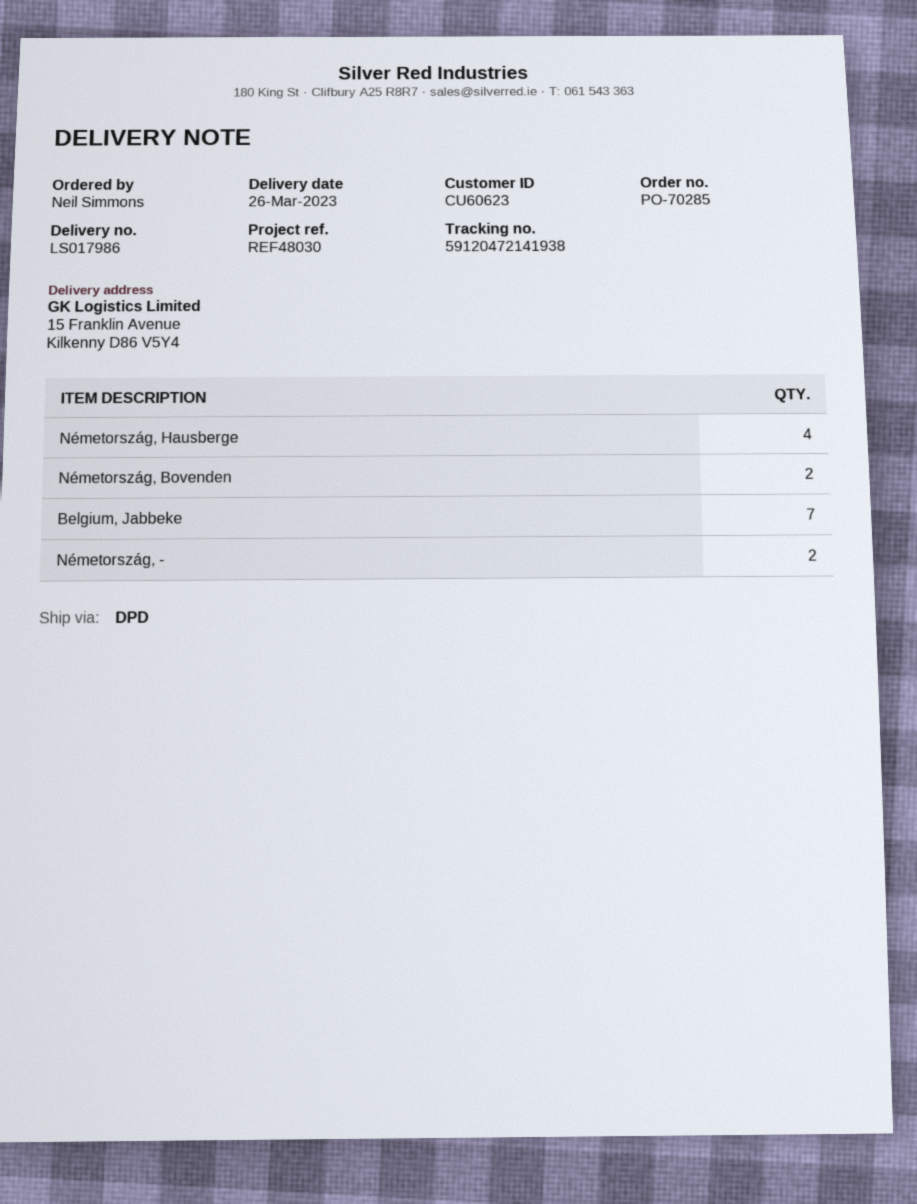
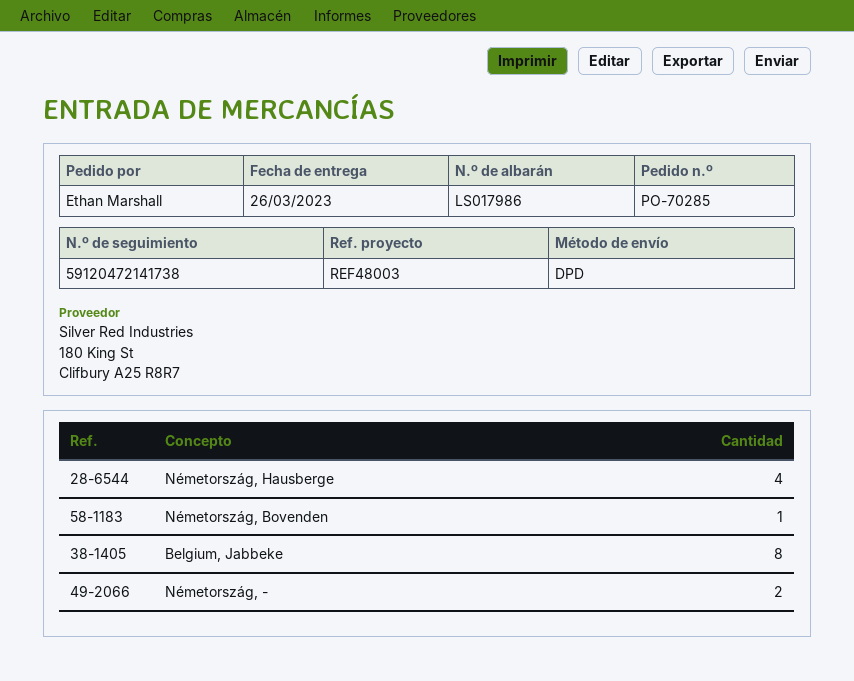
reference: REF48030 -> REF48003
ordered by: Neil Simmons -> Ethan Marshall
tracking number: 59120472141938 -> 59120472141738
Németország, Bovenden: 2 -> 1
Belgium, Jabbeke: 7 -> 8

